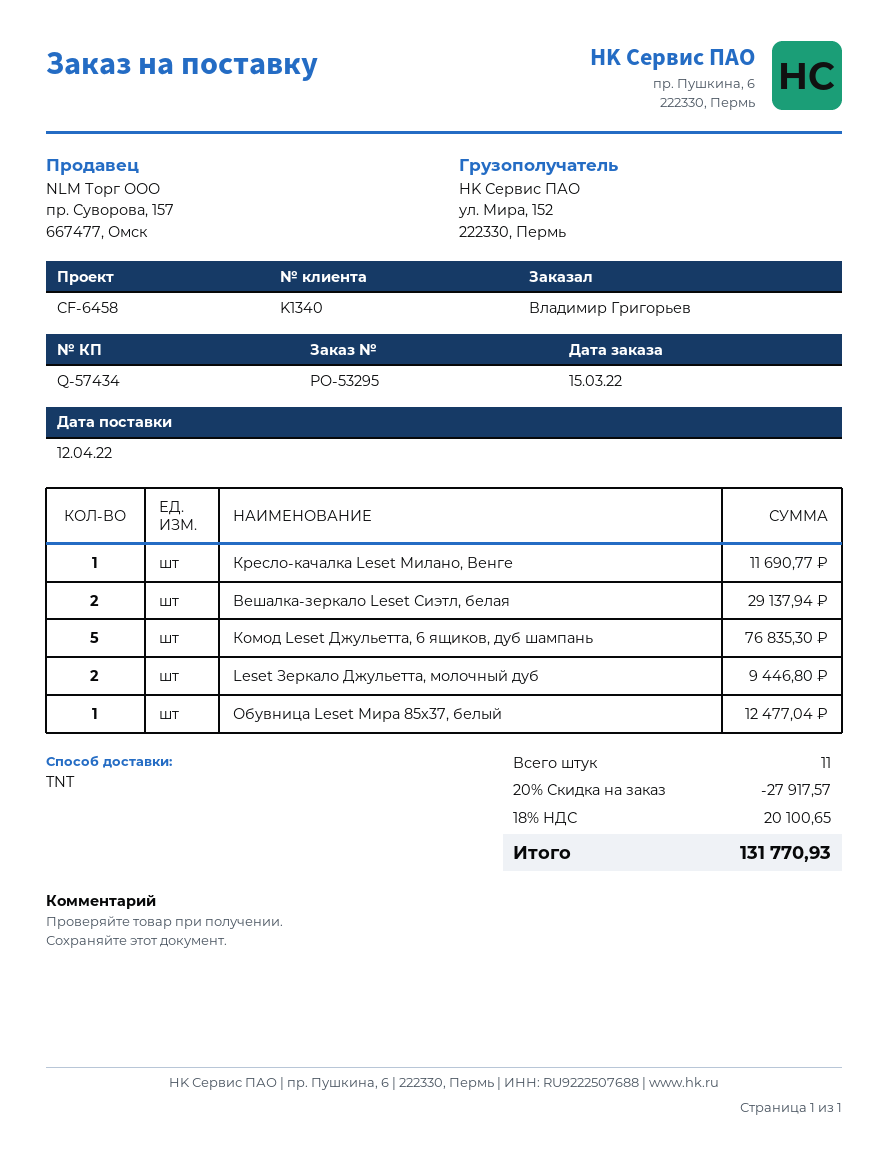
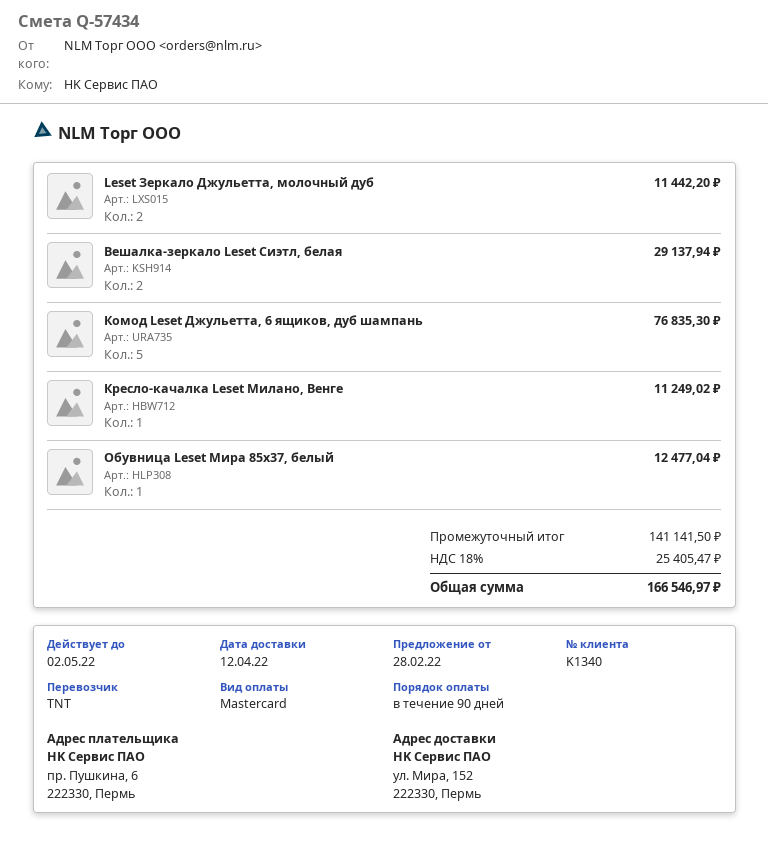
Кресло-качалка Leset Милано, Венге: 1 for 11690.77 -> 1 for 11249.02
Leset Зеркало Джульетта, молочный дуб: 2 for 9446.80 -> 2 for 11442.20
discount: 20% = 27917.57 -> none
tax: 18% = 20100.65 -> 18% = 25405.47
total: 131770.93 -> 166546.97

